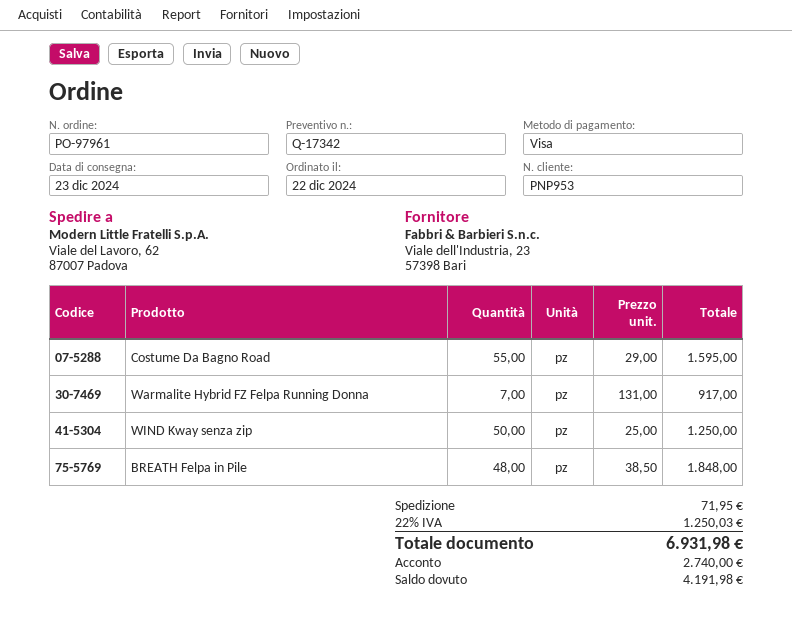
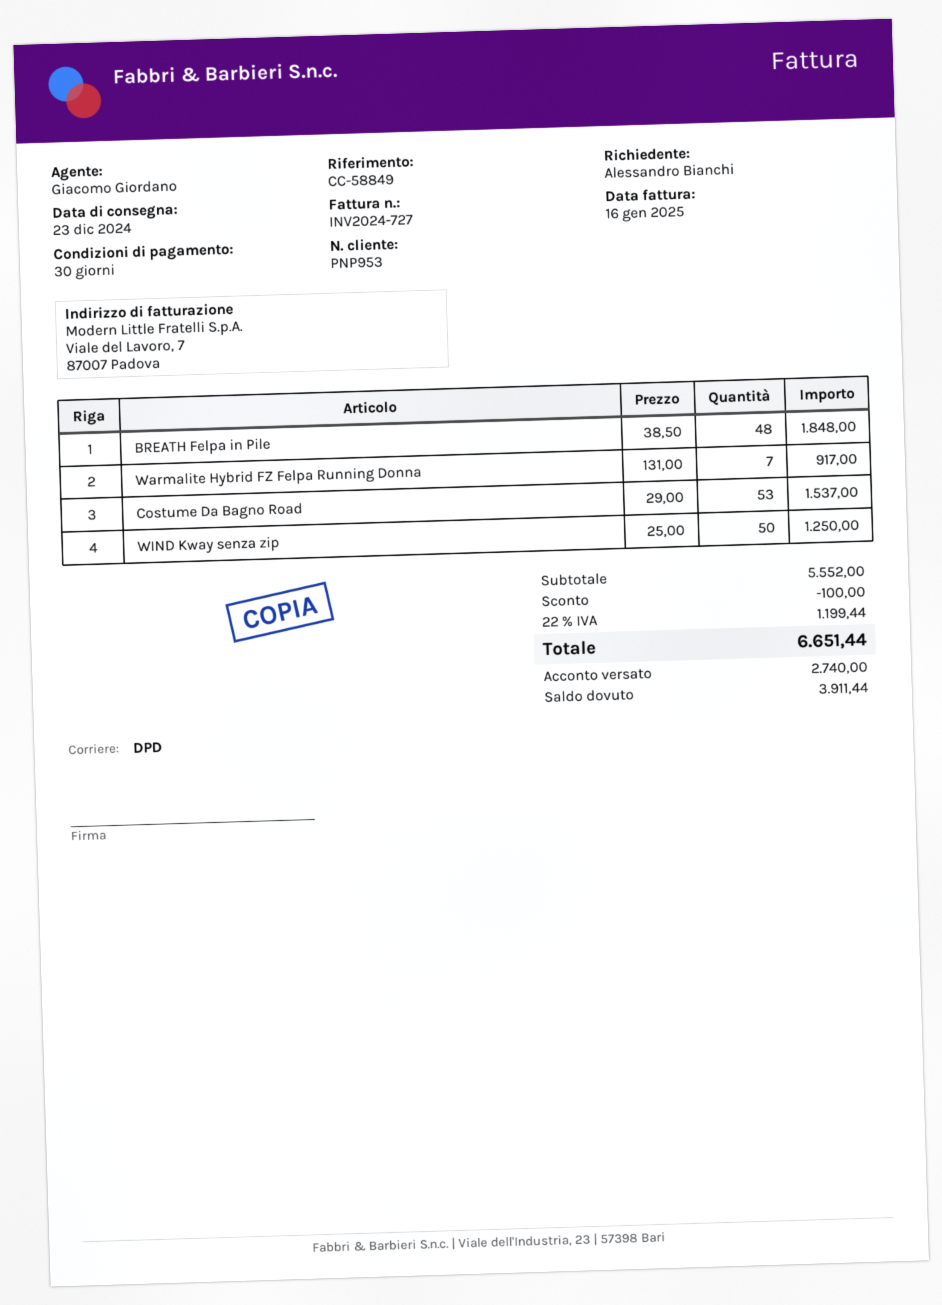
Costume Da Bagno Road: 55 x 29.00 = 1595.00 -> 53 x 29.00 = 1537.00
discount: none -> 100.00
shipping: 71.95 -> none
tax: 22% = 1250.03 -> 22% = 1199.44
total: 6931.98 -> 6651.44
balance: 4191.98 -> 3911.44

